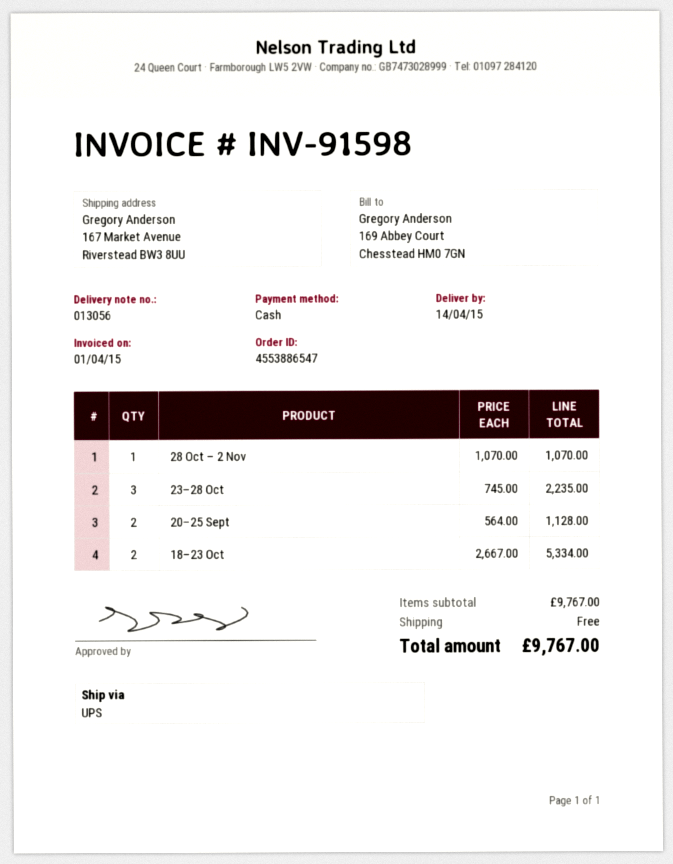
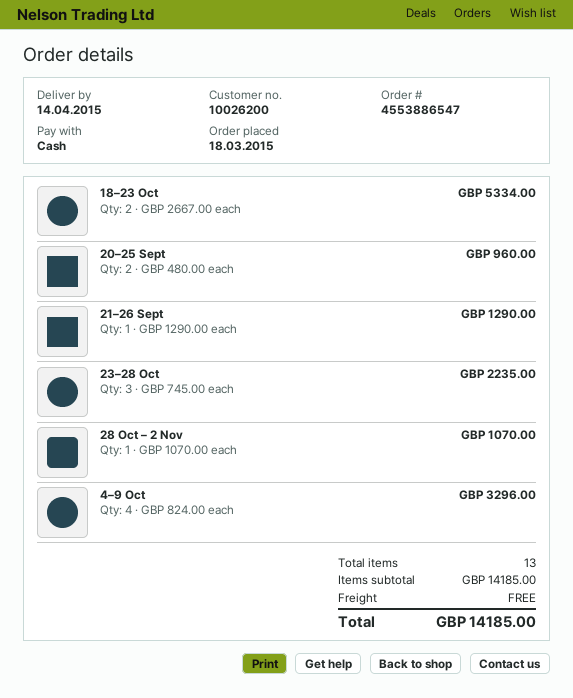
20–25 Sept: 2 x 564.00 = 1128.00 -> 2 x 480.00 = 960.00
21–26 Sept: none -> 1 x 1290.00 = 1290.00
4–9 Oct: none -> 4 x 824.00 = 3296.00
subtotal: 9767.00 -> 14185.00
total: 9767.00 -> 14185.00

